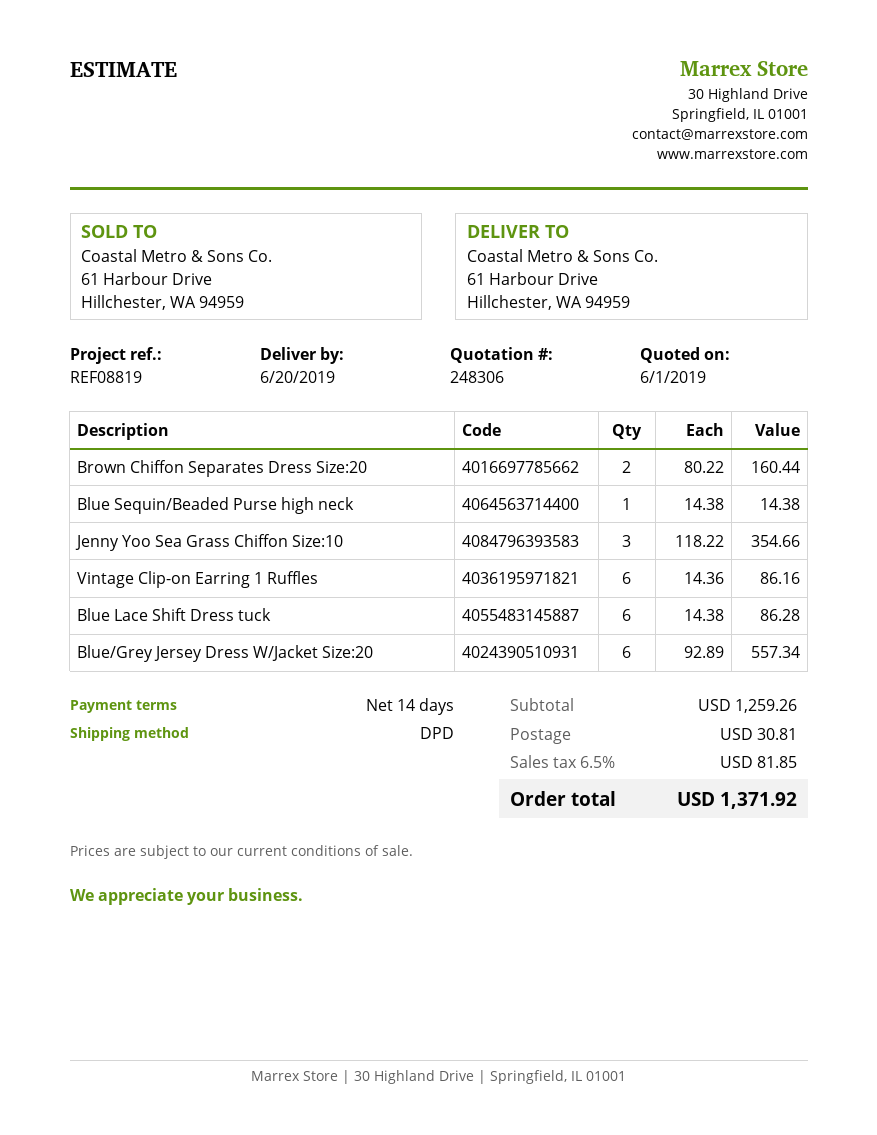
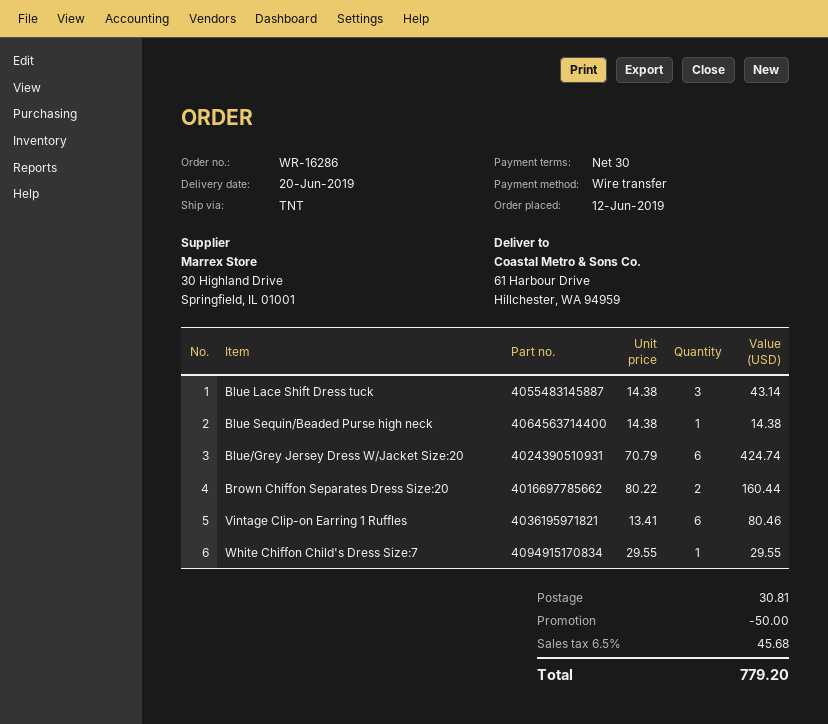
payment terms: 14 days -> 30 days
shipping method: DPD -> TNT
Jenny Yoo Sea Grass Chiffon Size:10: 3 x 118.22 = 354.66 -> none
Vintage Clip-on Earring 1 Ruffles: 6 x 14.36 = 86.16 -> 6 x 13.41 = 80.46
Blue Lace Shift Dress tuck: 6 x 14.38 = 86.28 -> 3 x 14.38 = 43.14
Blue/Grey Jersey Dress W/Jacket Size:20: 6 x 92.89 = 557.34 -> 6 x 70.79 = 424.74
White Chiffon Child's Dress Size:7: none -> 1 x 29.55 = 29.55
discount: none -> 50.00
tax: 6.5% = 81.85 -> 6.5% = 45.68
total: 1371.92 -> 779.20

